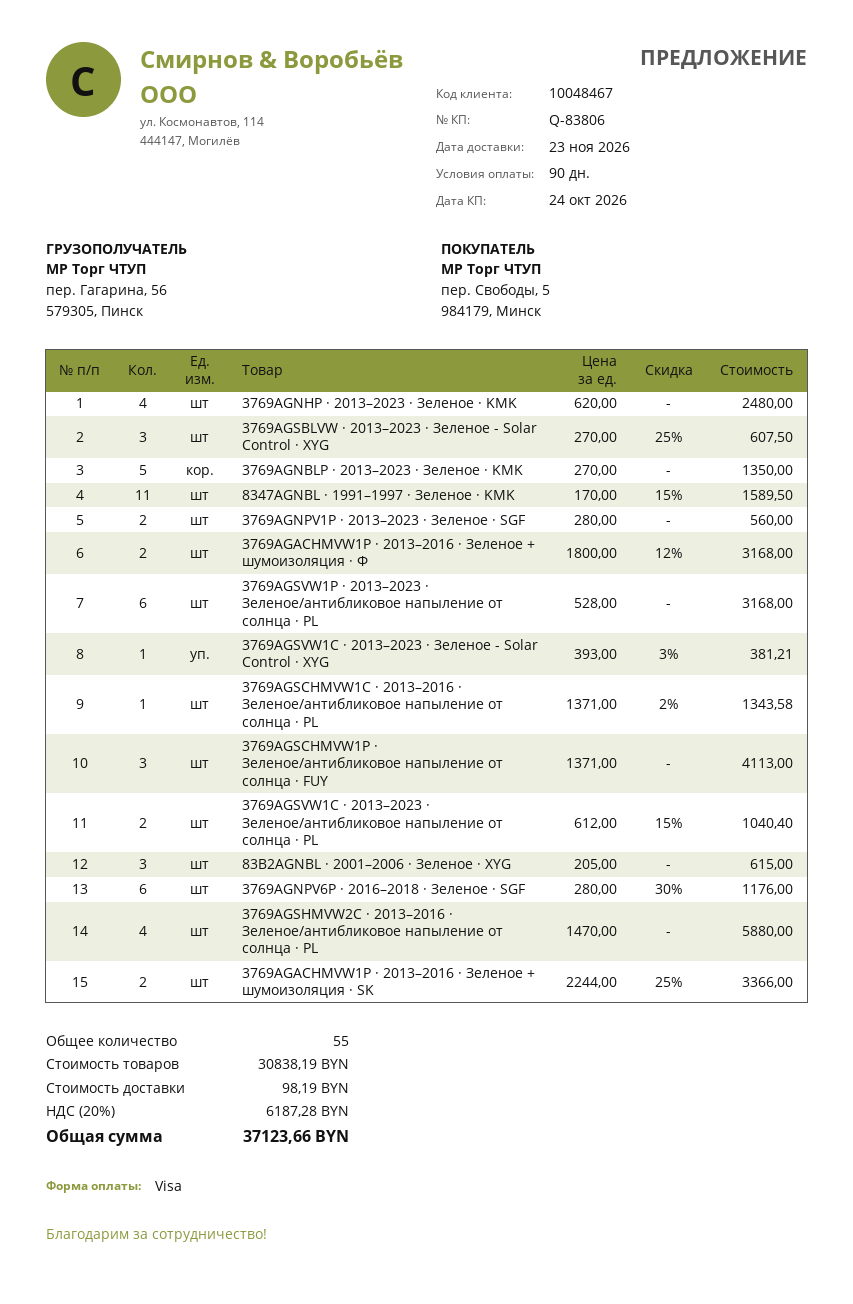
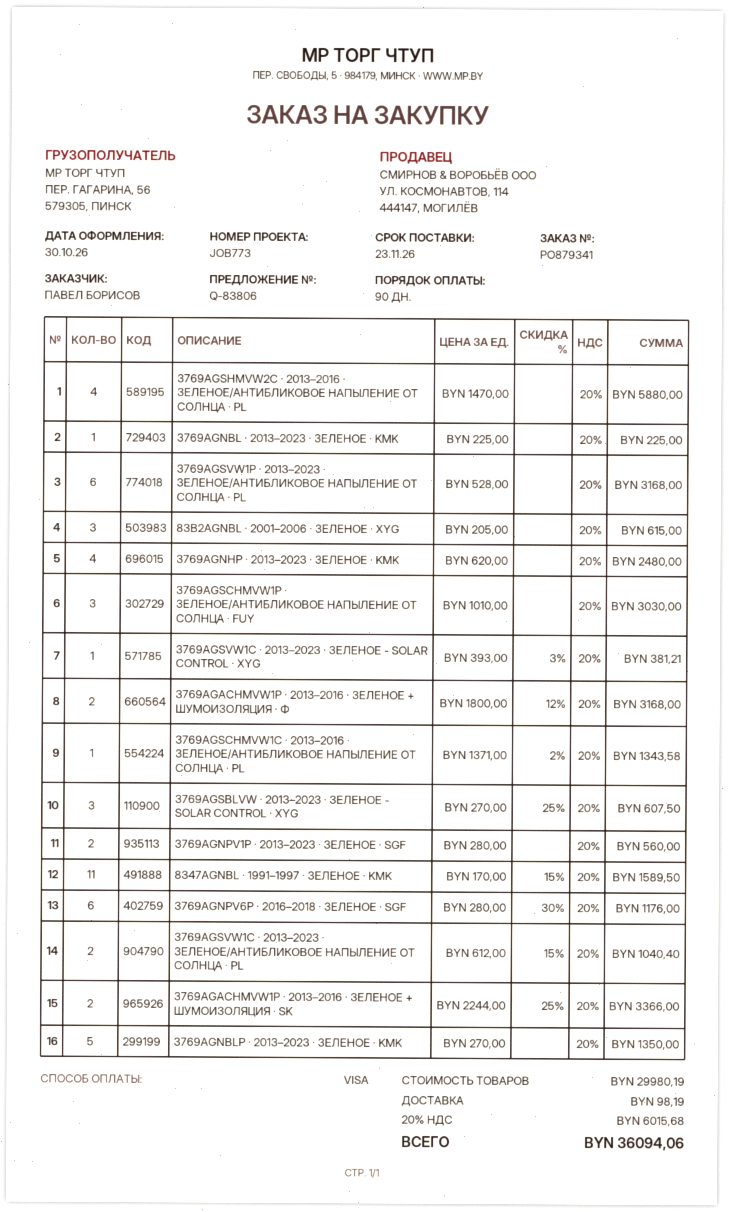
3769AGSCHMVW1P · Зеленое/антибликовое напыление от солнца · FUY: 3 x 1371.00 = 4113.00 -> 3 x 1010.00 = 3030.00
3769AGNBL · 2013–2023 · ЗЕЛЕНОЕ · KMK: none -> 1 x 225.00 = 225.00
subtotal: 30838.19 -> 29980.19
tax: 20% = 6187.28 -> 20% = 6015.68
total: 37123.66 -> 36094.06

